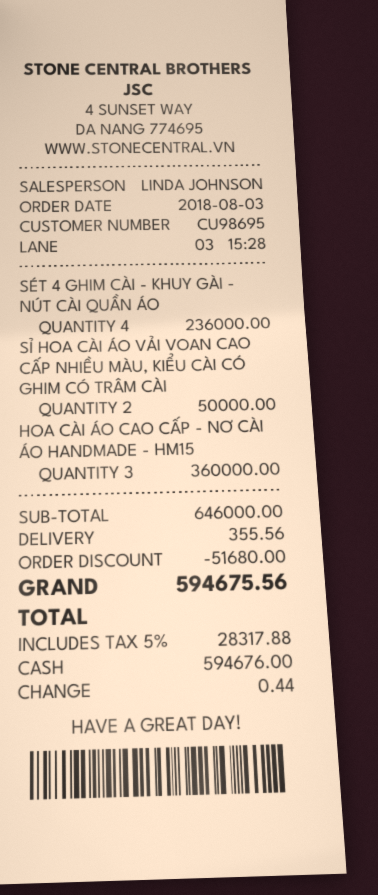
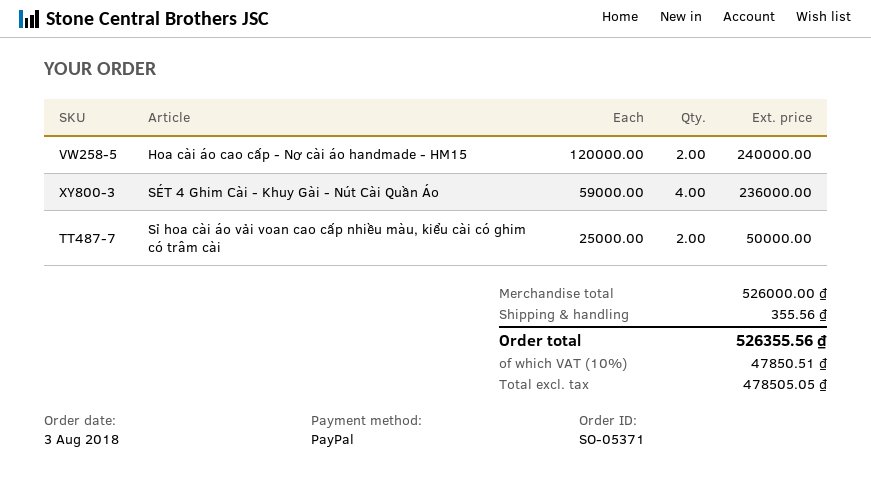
payment method: cash -> PayPal
HOA CÀI ÁO CAO CẤP - NƠ CÀI ÁO HANDMADE - HM15: 3 for 360000.00 -> 2 for 240000.00
subtotal: 646000.00 -> 526000.00
discount: 51680.00 -> none
tax: 5% = 28317.88 -> 10% = 47850.51
total: 594675.56 -> 526355.56

